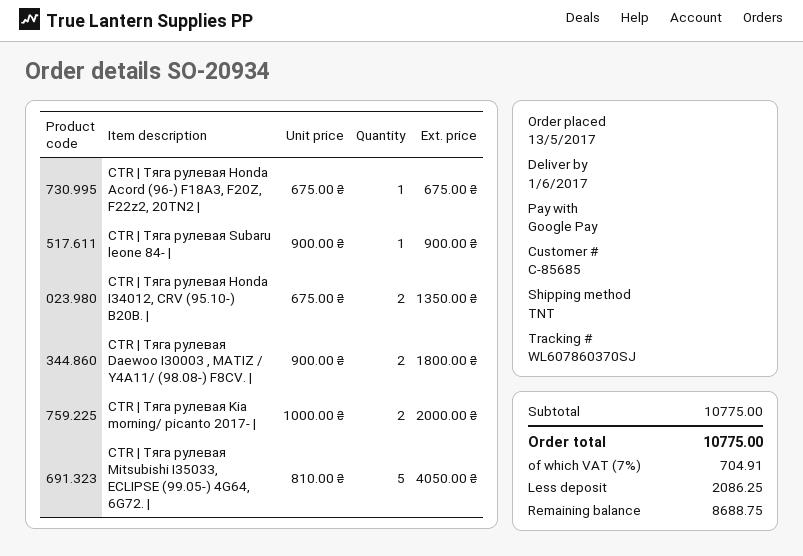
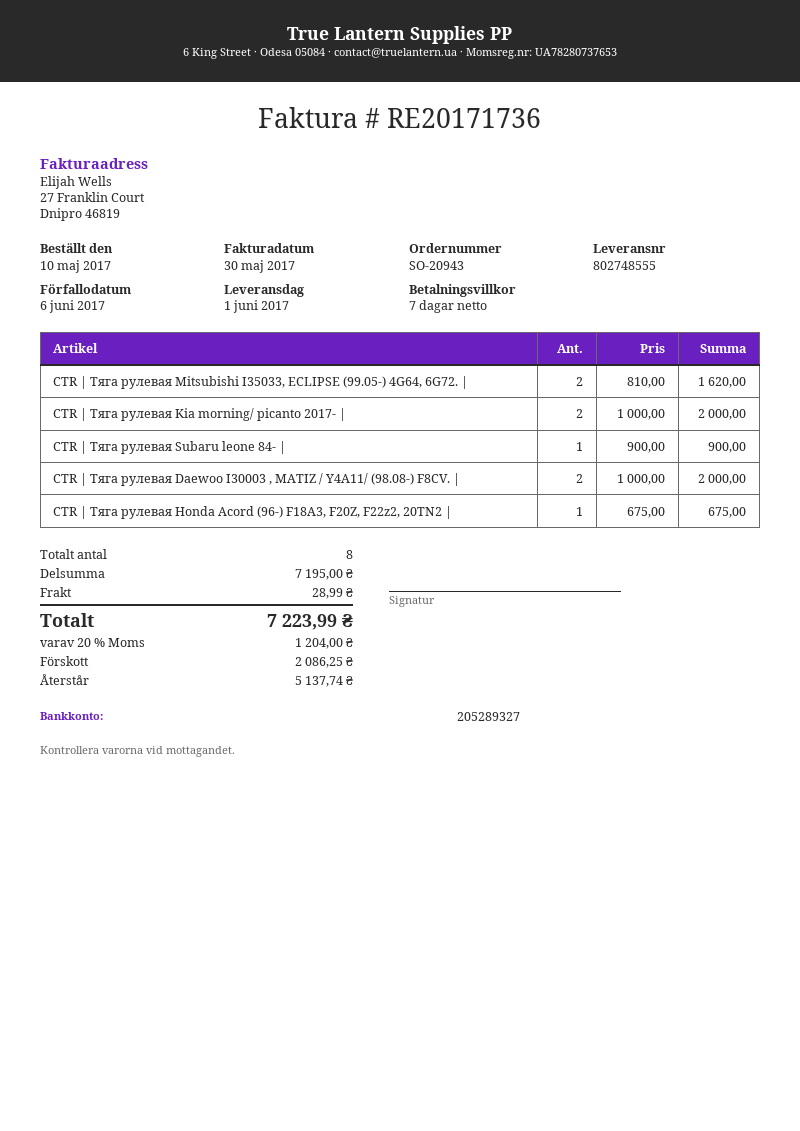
order number: SO-20934 -> SO-20943
order date: 2017-05-13 -> 2017-05-10
CTR | Тяга рулевая Honda I34012, CRV (95.10-) B20B. |: 2 x 675.00 = 1350.00 -> none
CTR | Тяга рулевая Daewoo I30003 , MATIZ / Y4A11/ (98.08-) F8CV. |: 2 x 900.00 = 1800.00 -> 2 x 1000.00 = 2000.00
CTR | Тяга рулевая Mitsubishi I35033, ECLIPSE (99.05-) 4G64, 6G72. |: 5 x 810.00 = 4050.00 -> 2 x 810.00 = 1620.00
subtotal: 10775.00 -> 7195.00
shipping: none -> 28.99
tax: 7% = 704.91 -> 20% = 1204.00
total: 10775.00 -> 7223.99
balance: 8688.75 -> 5137.74

